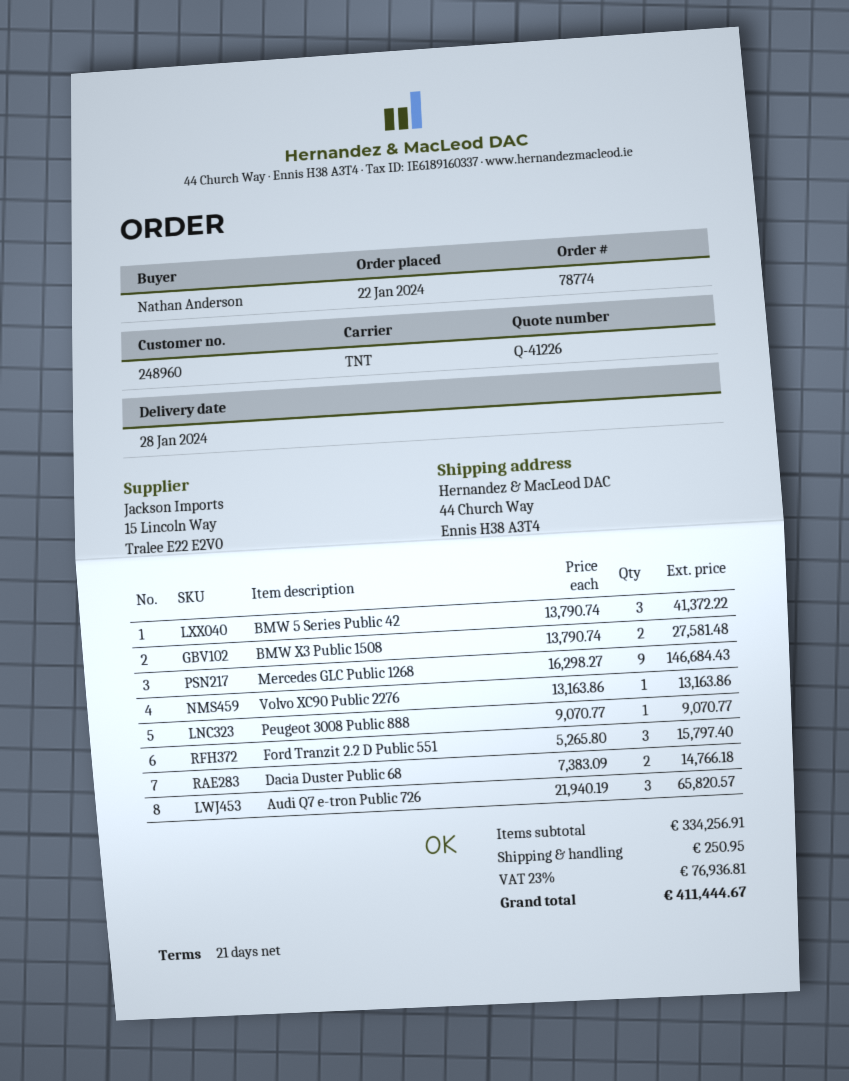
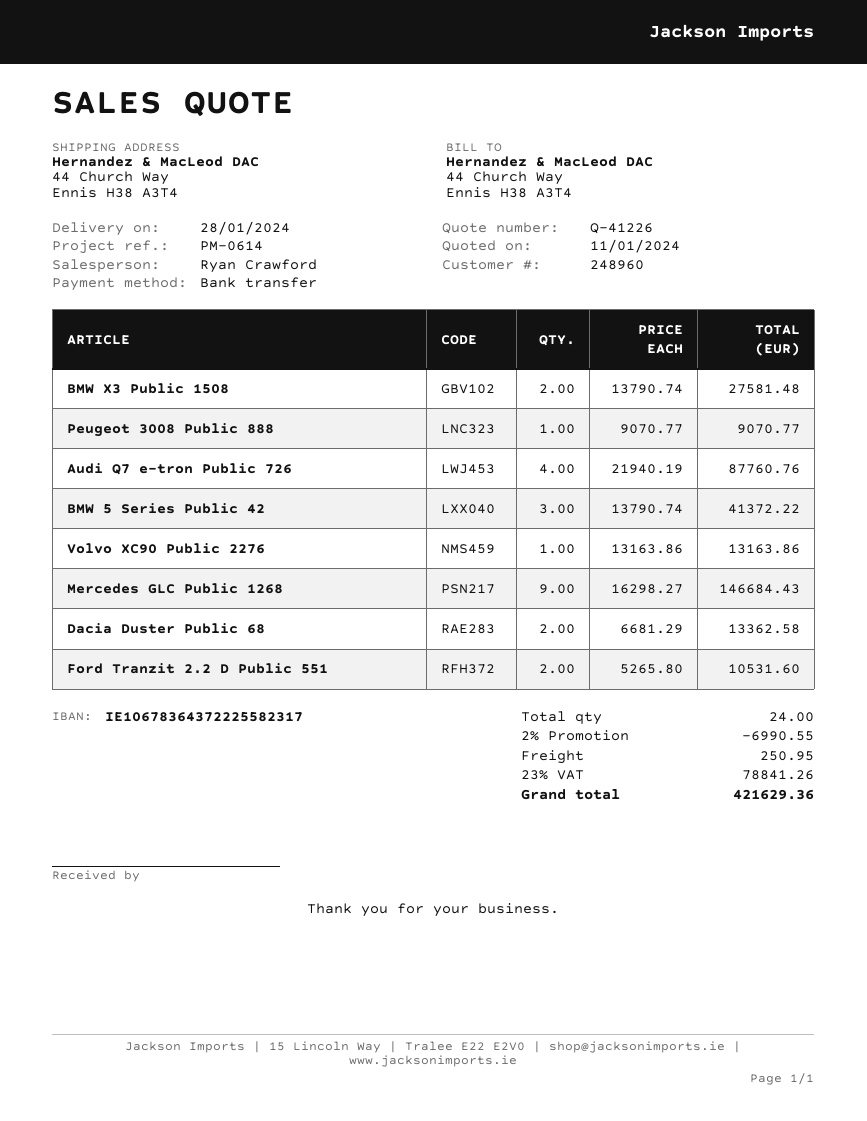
Ford Tranzit 2.2 D Public 551: 3 x 5265.80 = 15797.40 -> 2 x 5265.80 = 10531.60
Dacia Duster Public 68: 2 x 7383.09 = 14766.18 -> 2 x 6681.29 = 13362.58
Audi Q7 e-tron Public 726: 3 x 21940.19 = 65820.57 -> 4 x 21940.19 = 87760.76
discount: none -> 2% = 6990.55
tax: 23% = 76936.81 -> 23% = 78841.26
total: 411444.67 -> 421629.36

